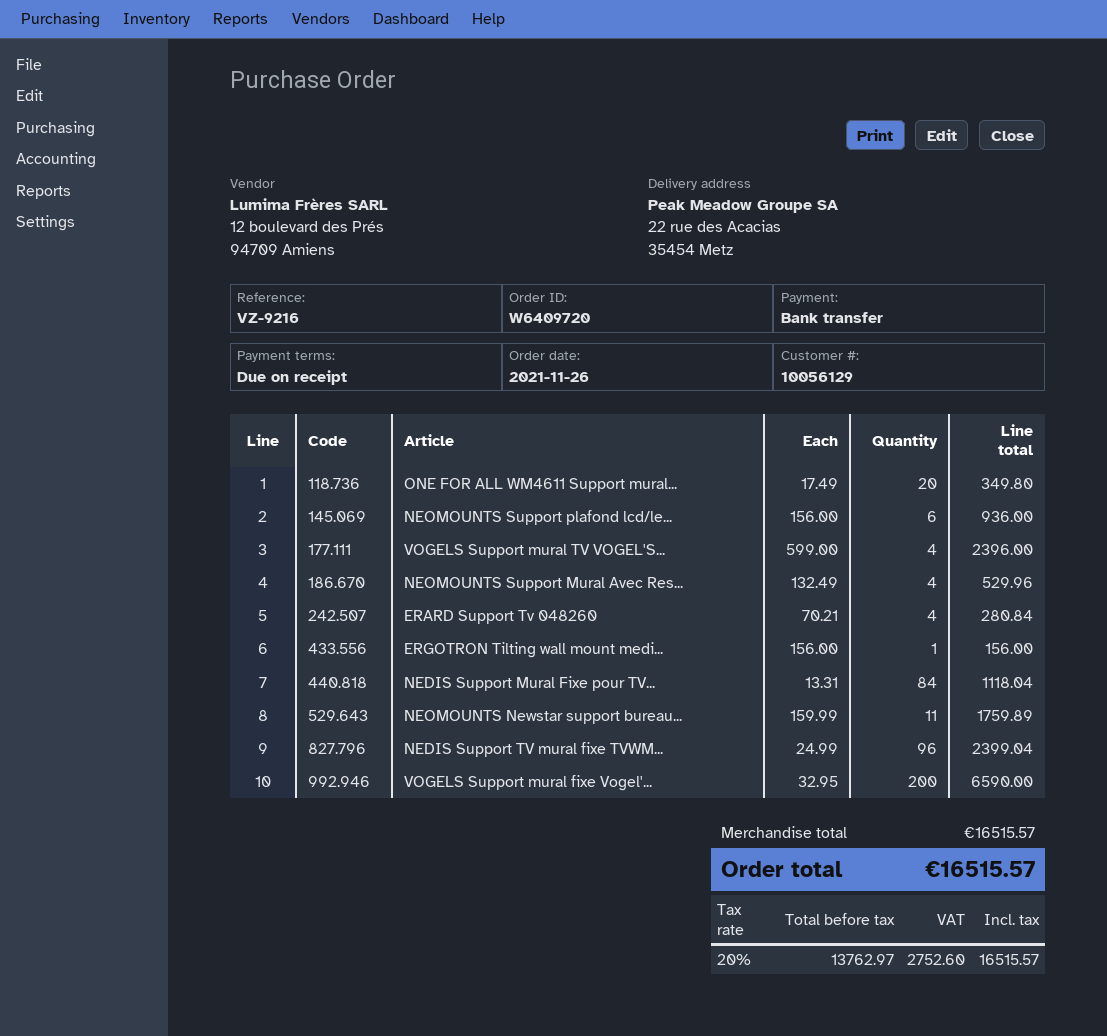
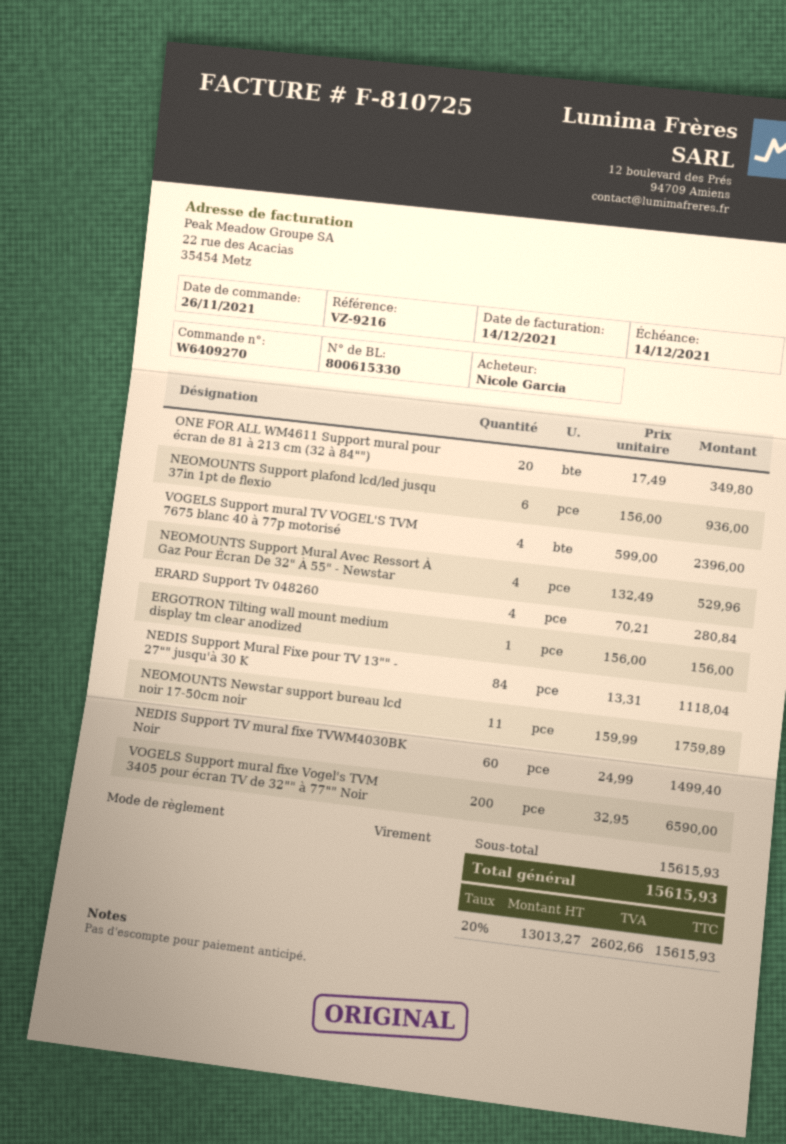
order number: W6409720 -> W6409270
NEDIS Support TV mural fixe TVWM...: 96 x 24.99 = 2399.04 -> 60 x 24.99 = 1499.40
subtotal: 16515.57 -> 15615.93
net: 13762.97 -> 13013.27
tax: 20% = 2752.60 -> 20% = 2602.66
total: 16515.57 -> 15615.93

